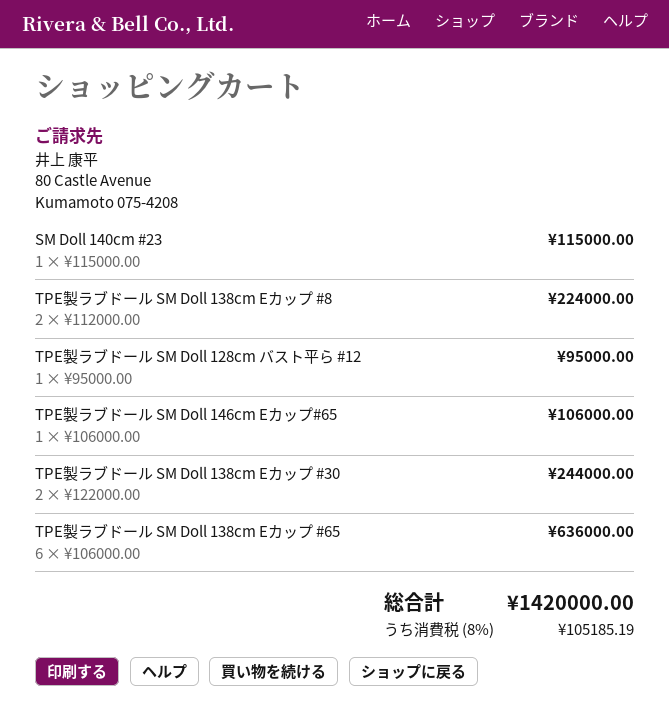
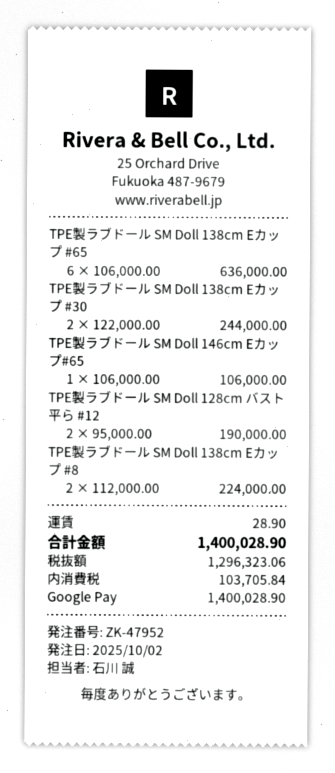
SM Doll 140cm #23: 1 x 115000.00 = 115000.00 -> none
TPE製ラブドール SM Doll 128cm バスト平ら #12: 1 x 95000.00 = 95000.00 -> 2 x 95000.00 = 190000.00
shipping: none -> 28.90
tax: 105185.19 -> 103705.84
total: 1420000.00 -> 1400028.90

